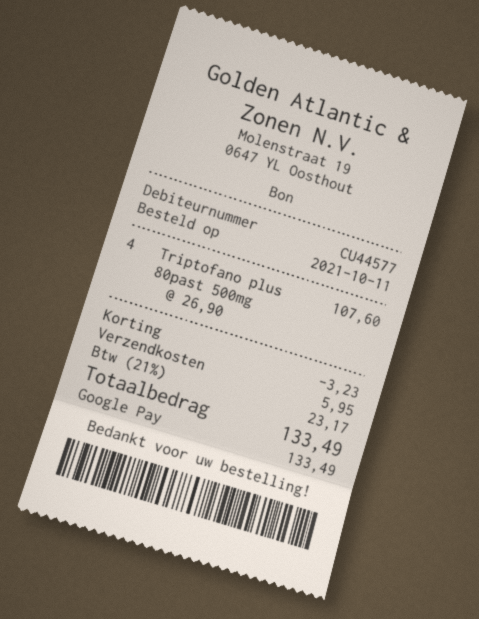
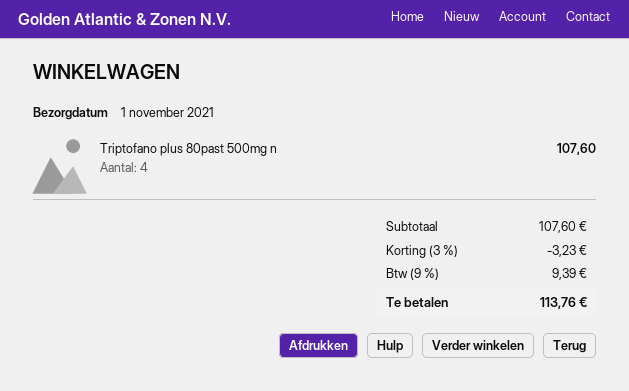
shipping: 5.95 -> none
tax: 21% = 23.17 -> 9% = 9.39
total: 133.49 -> 113.76

